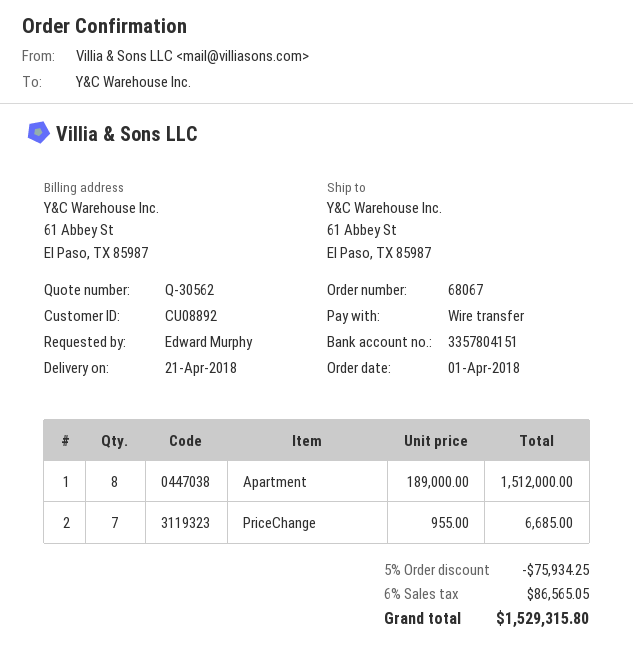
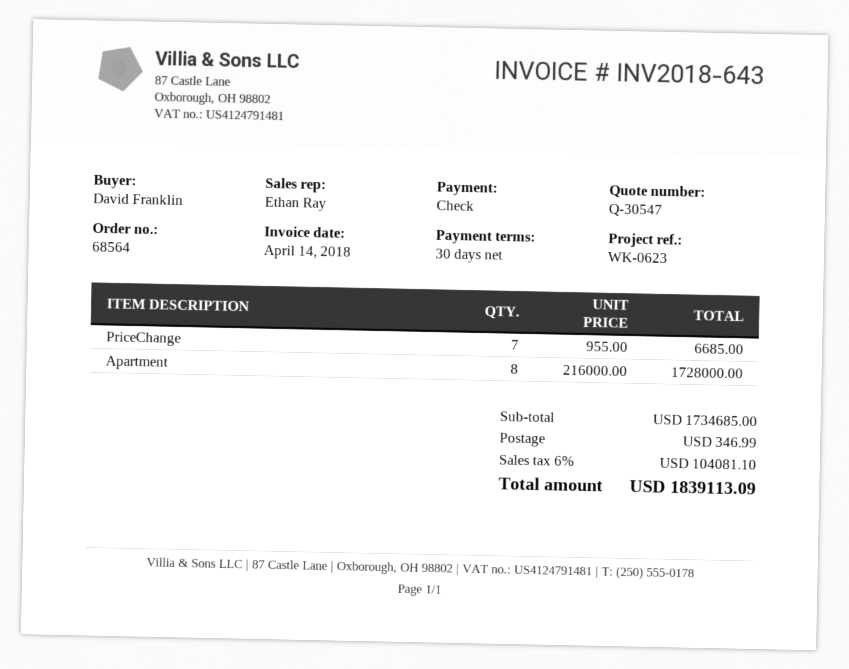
quote number: Q-30562 -> Q-30547
order number: 68067 -> 68564
ordered by: Edward Murphy -> David Franklin
payment method: bank transfer -> cheque
Apartment: 8 x 189000.00 = 1512000.00 -> 8 x 216000.00 = 1728000.00
discount: 5% = 75934.25 -> none
shipping: none -> 346.99
tax: 6% = 86565.05 -> 6% = 104081.10
total: 1529315.80 -> 1839113.09

